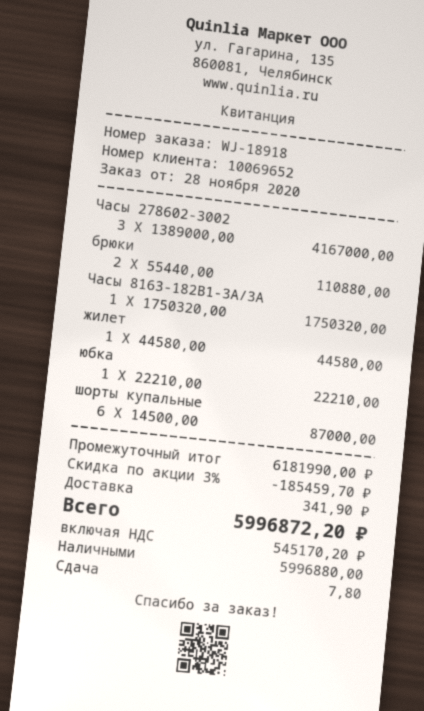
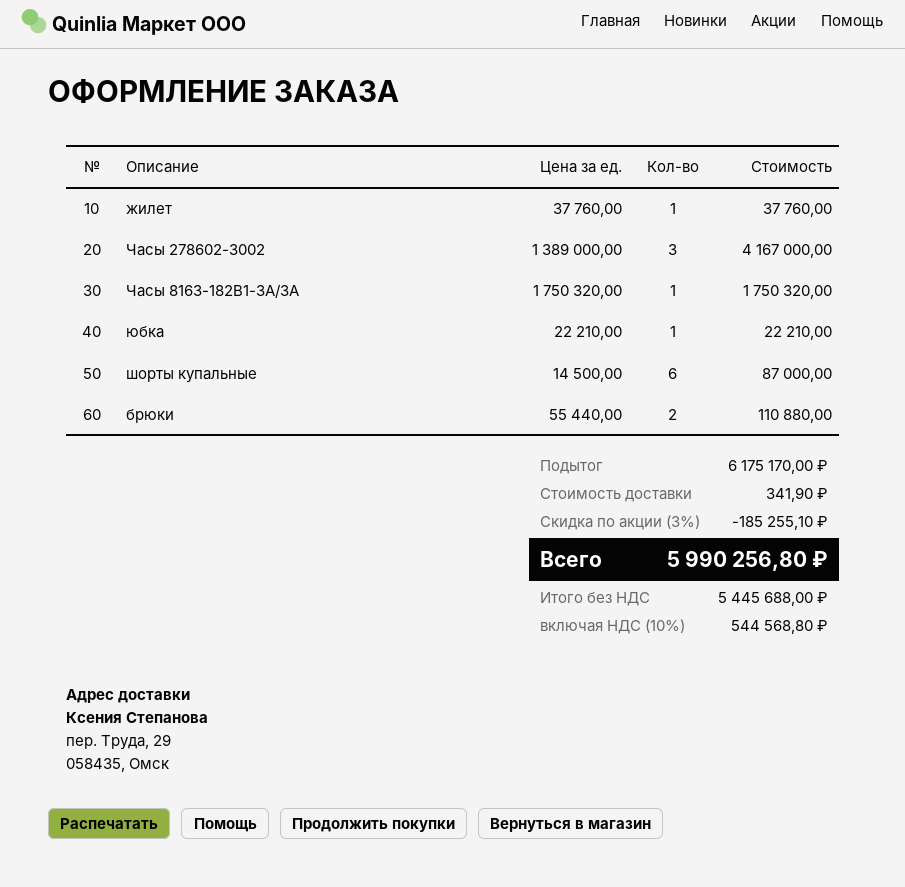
жилет: 1 x 44580.00 = 44580.00 -> 1 x 37760.00 = 37760.00
subtotal: 6181990.00 -> 6175170.00
discount: 3% = 185459.70 -> 3% = 185255.10
tax: 545170.20 -> 544568.80
total: 5996872.20 -> 5990256.80

